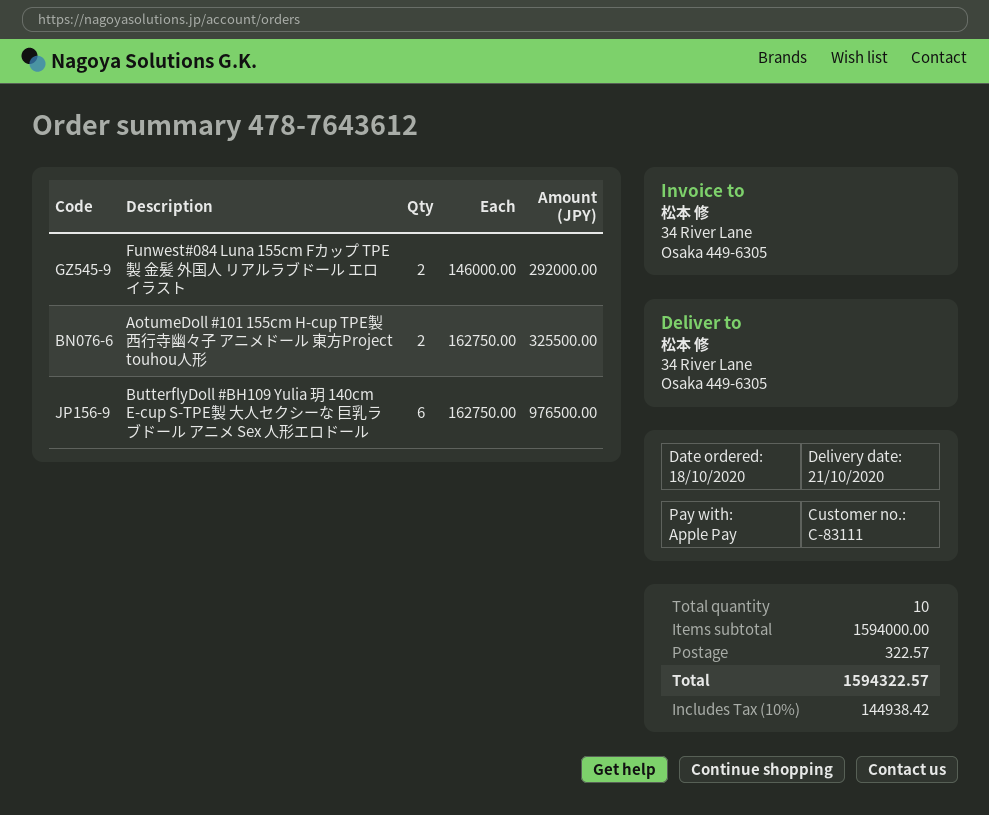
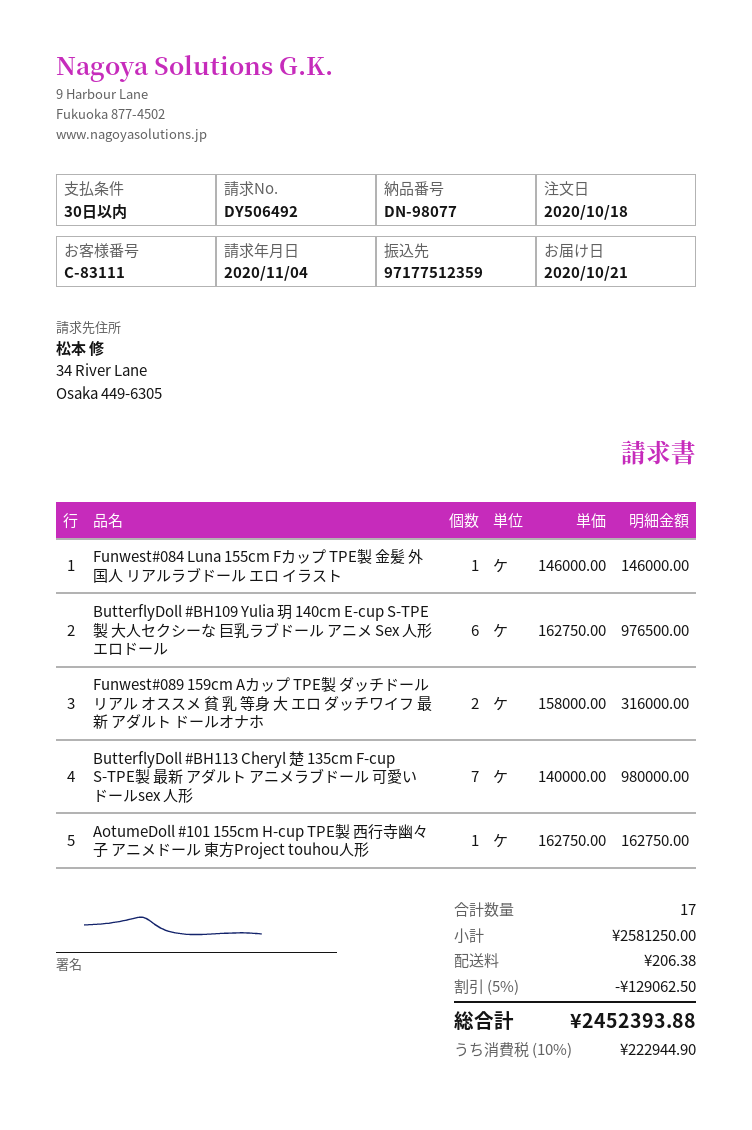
Funwest#084 Luna 155cm Fカップ TPE製 金髪 外国人 リアルラブドール エロ イラスト: 2 x 146000.00 = 292000.00 -> 1 x 146000.00 = 146000.00
AotumeDoll #101 155cm H-cup TPE製 西行寺幽々子 アニメドール 東方Project touhou人形: 2 x 162750.00 = 325500.00 -> 1 x 162750.00 = 162750.00
Funwest#089 159cm Aカップ TPE製 ダッチドール リアル オススメ 貧 乳 等身 大 エロ ダッチワイフ 最新 アダルト ドールオナホ: none -> 2 x 158000.00 = 316000.00
ButterflyDoll #BH113 Cheryl 楚 135cm F-cup S-TPE製 最新 アダルト アニメラブドール 可愛い ドールsex 人形: none -> 7 x 140000.00 = 980000.00
total quantity: 10 -> 17
subtotal: 1594000.00 -> 2581250.00
discount: none -> 5% = 129062.50
shipping: 322.57 -> 206.38
tax: 10% = 144938.42 -> 10% = 222944.90
total: 1594322.57 -> 2452393.88

